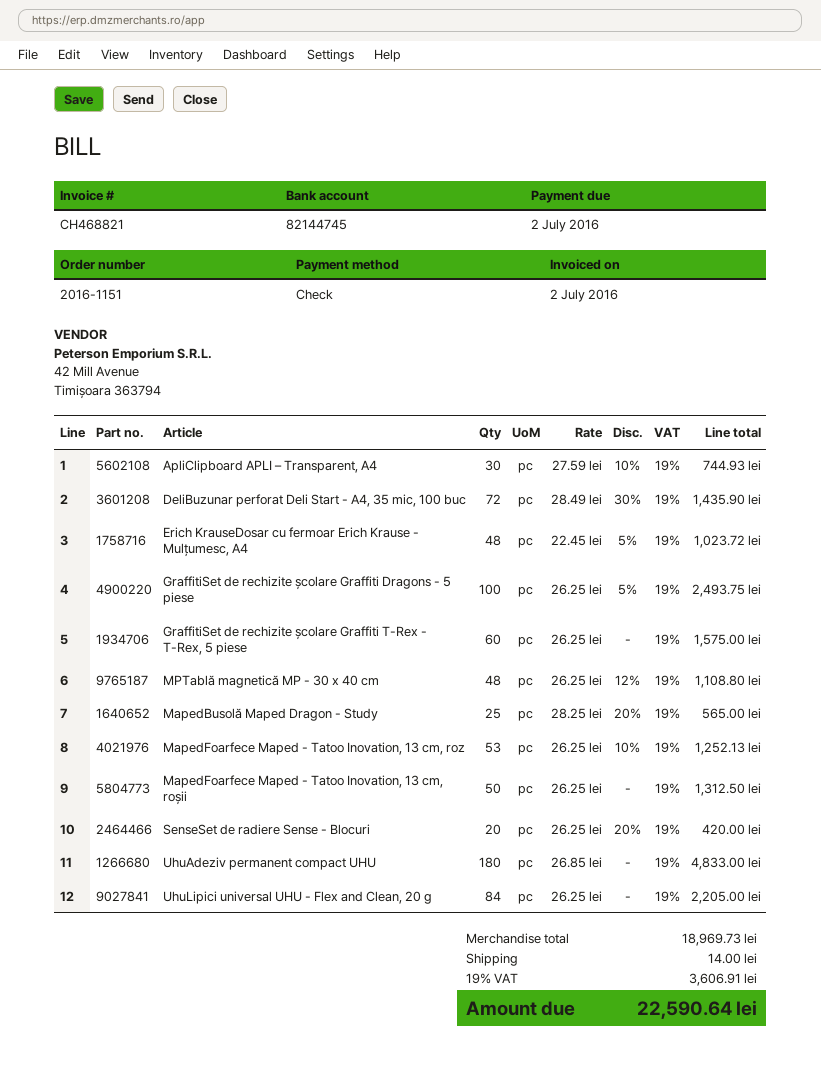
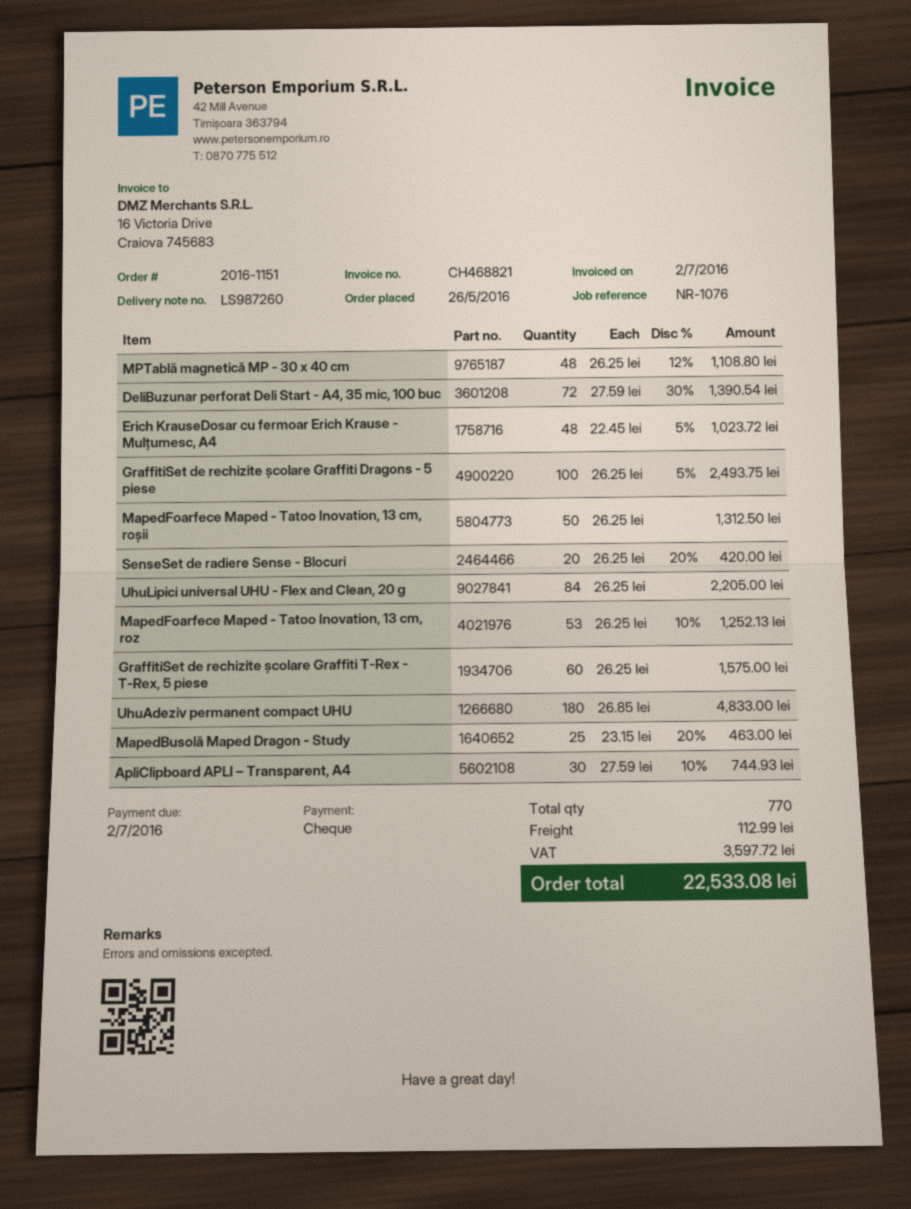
DeliBuzunar perforat Deli Start - A4, 35 mic, 100 buc: 72 x 28.49 - 30% = 1435.90 -> 72 x 27.59 - 30% = 1390.54
MapedBusolă Maped Dragon - Study: 25 x 28.25 - 20% = 565.00 -> 25 x 23.15 - 20% = 463.00
shipping: 14.00 -> 112.99
tax: 3606.91 -> 3597.72
total: 22590.64 -> 22533.08

